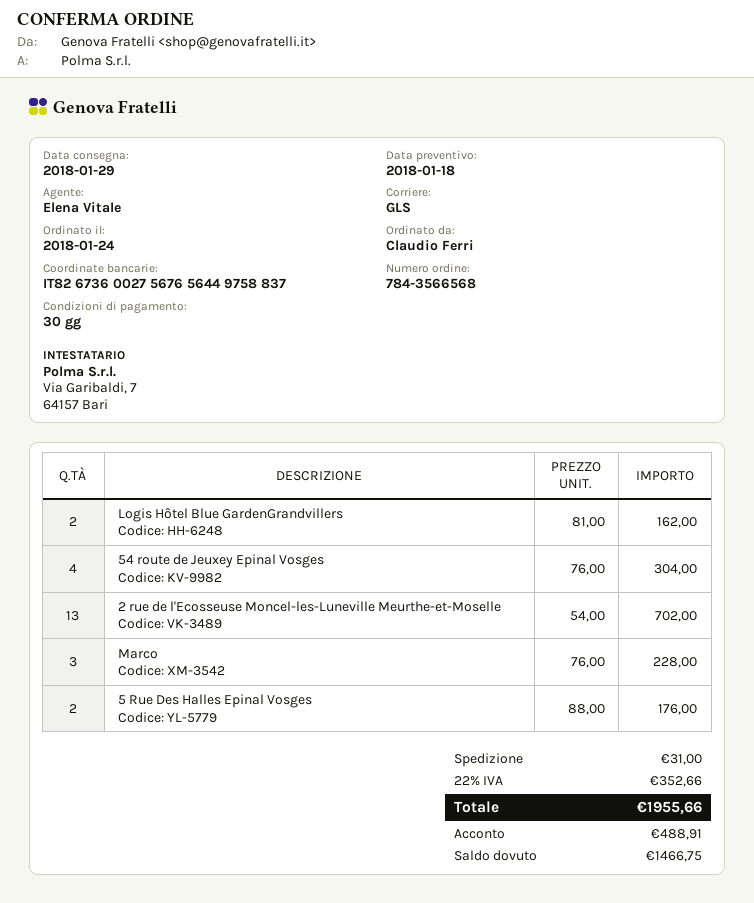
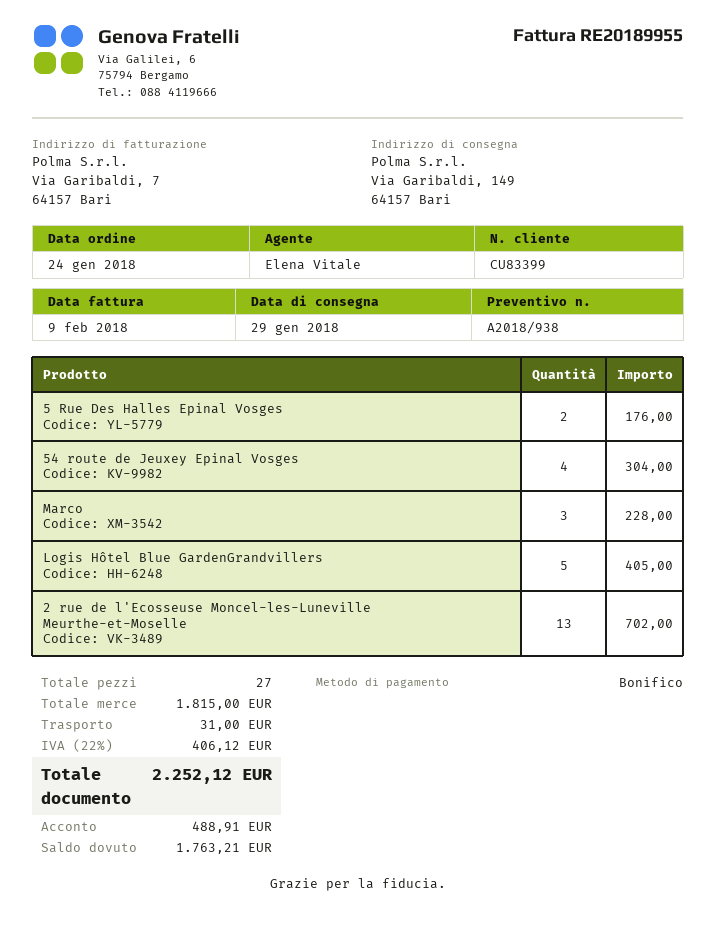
Logis Hôtel Blue GardenGrandvillers: 2 for 162.00 -> 5 for 405.00
tax: 22% = 352.66 -> 22% = 406.12
total: 1955.66 -> 2252.12
balance: 1466.75 -> 1763.21

